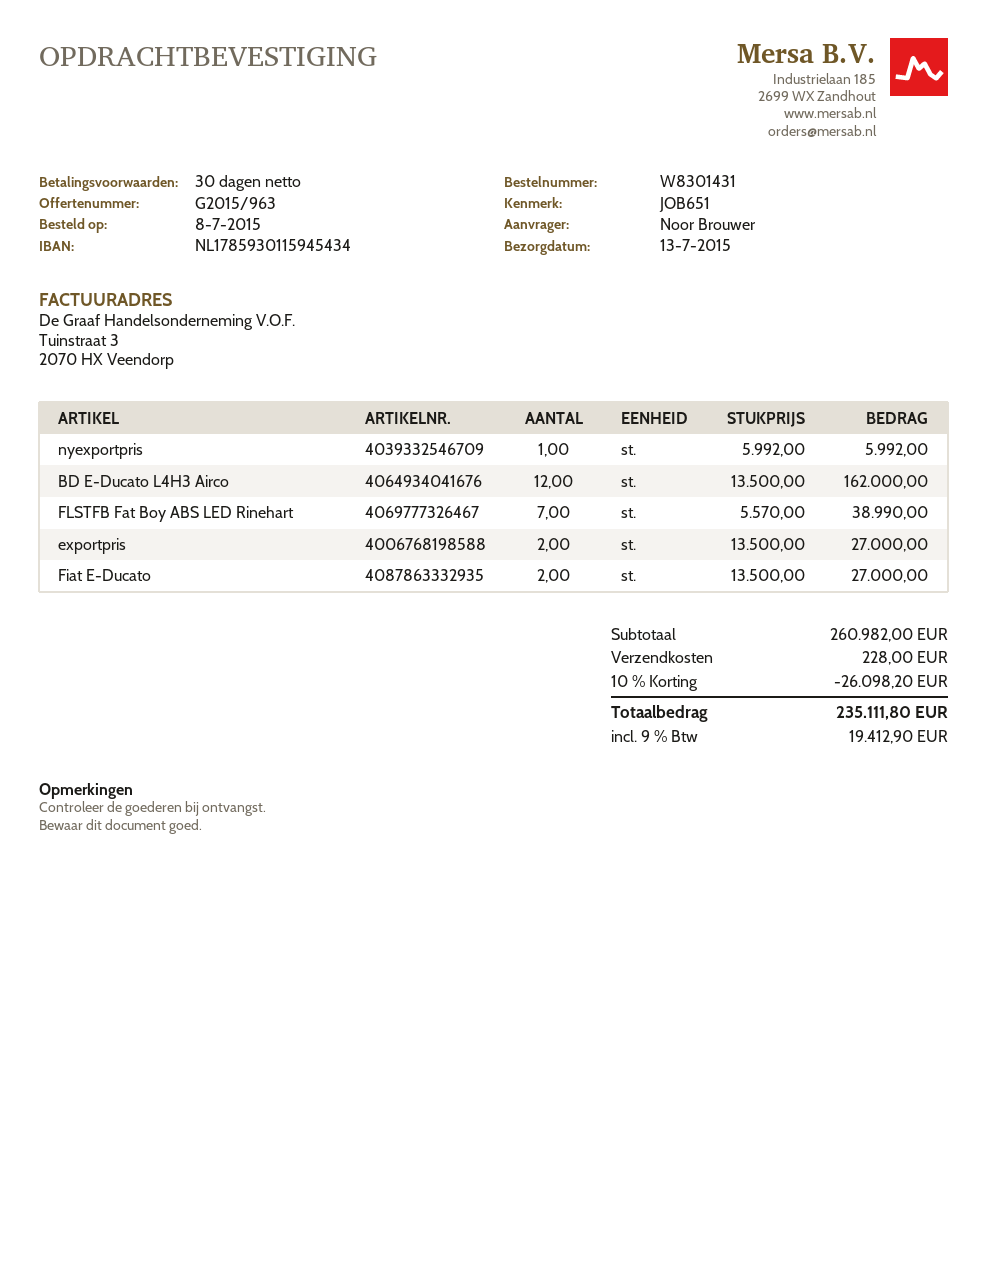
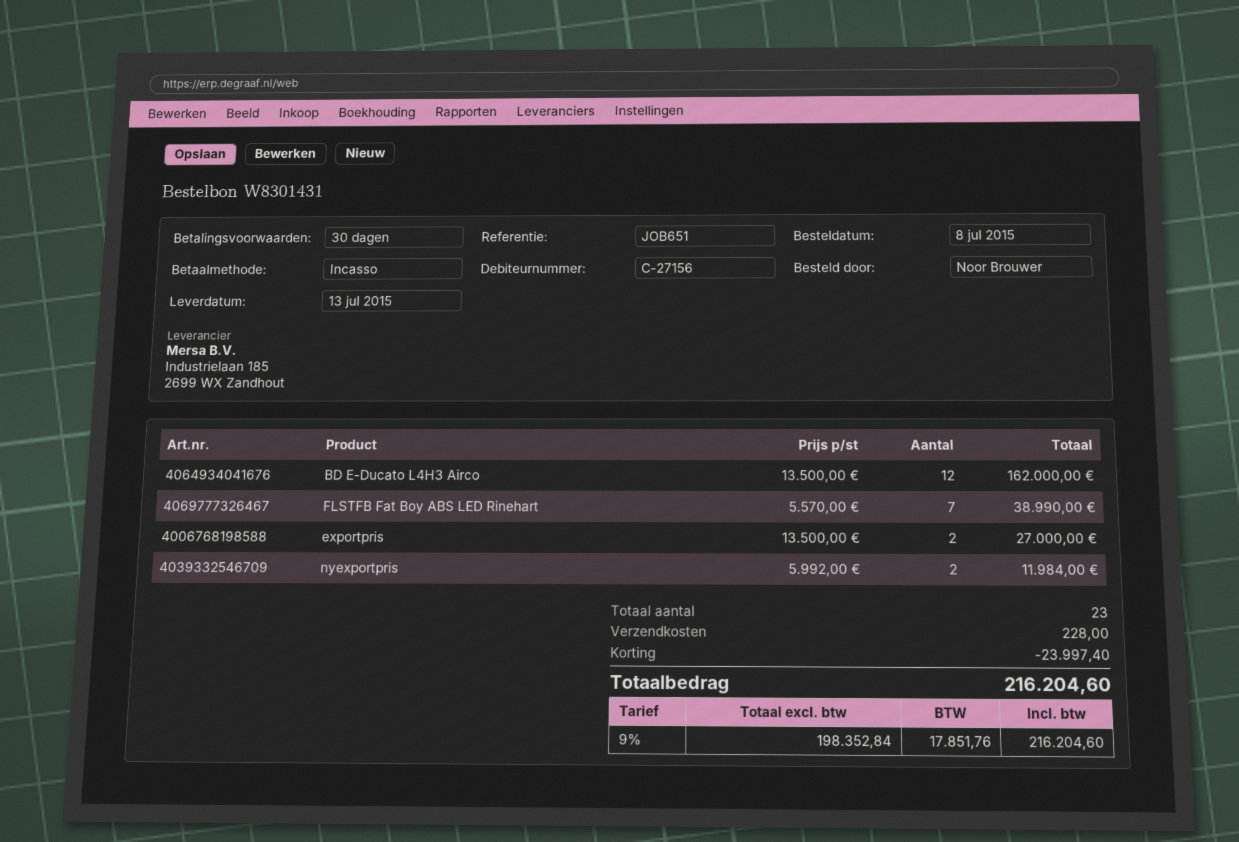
nyexportpris: 1 x 5992.00 = 5992.00 -> 2 x 5992.00 = 11984.00
Fiat E-Ducato: 2 x 13500.00 = 27000.00 -> none
discount: 26098.20 -> 23997.40
tax: 9% = 19412.90 -> 9% = 17851.76
total: 235111.80 -> 216204.60

